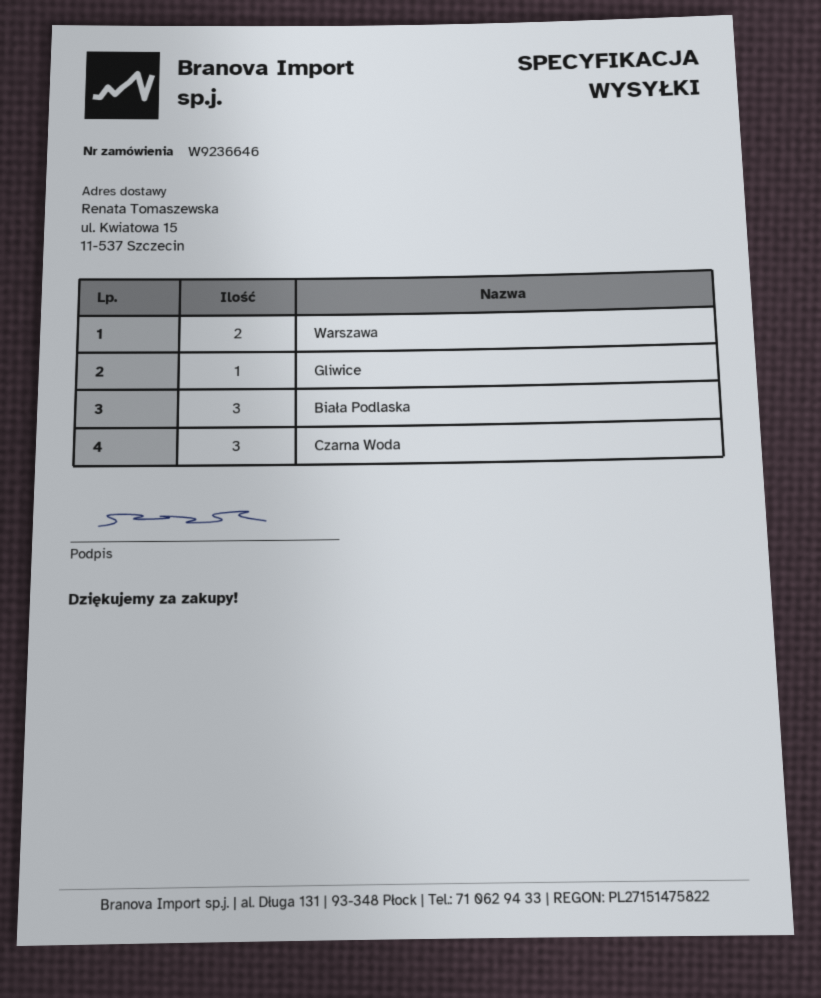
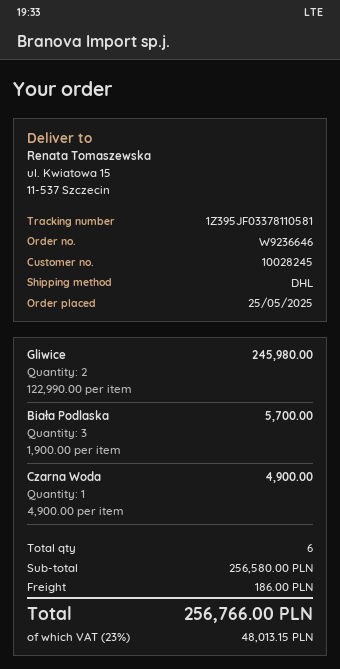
Warszawa: 2 -> none
Gliwice: 1 -> 2
Czarna Woda: 3 -> 1

